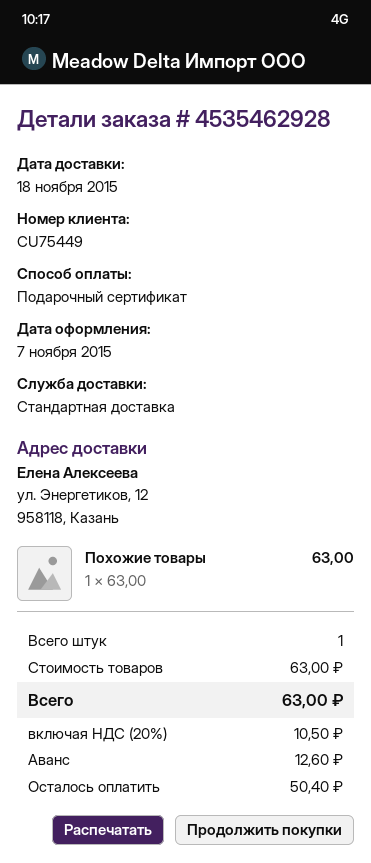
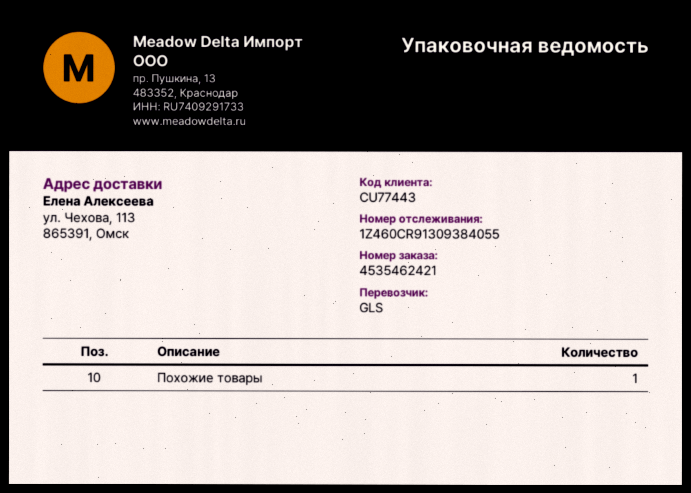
order number: 4535462928 -> 4535462421
customer number: CU75449 -> CU77443
shipping method: standard -> GLS
ship to: ул. Энергетиков, 12, 958118, Казань -> ул. Чехова, 113, 865391, Омск

